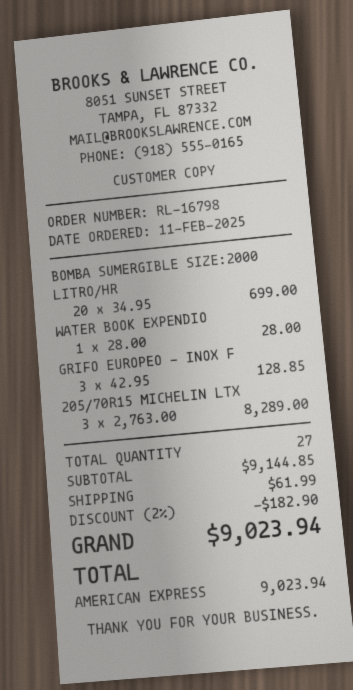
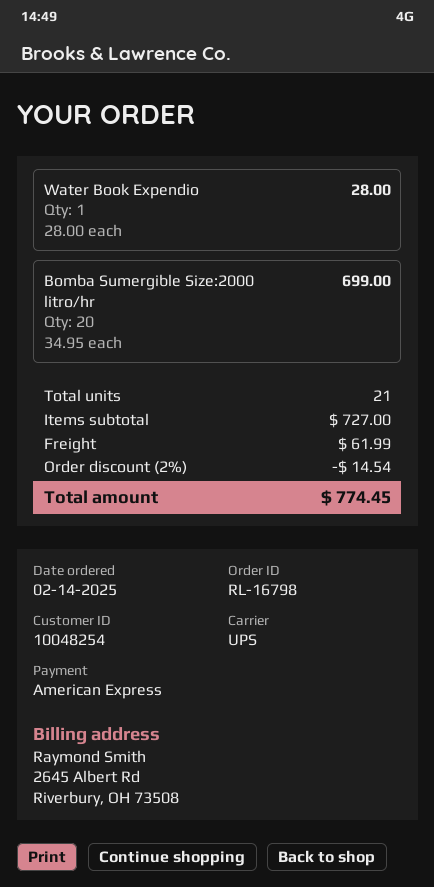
order date: 2025-02-11 -> 2025-02-14
GRIFO EUROPEO - INOX F: 3 x 42.95 = 128.85 -> none
205/70R15 MICHELIN LTX: 3 x 2763.00 = 8289.00 -> none
total quantity: 27 -> 21
subtotal: 9144.85 -> 727.00
discount: 2% = 182.90 -> 2% = 14.54
total: 9023.94 -> 774.45

